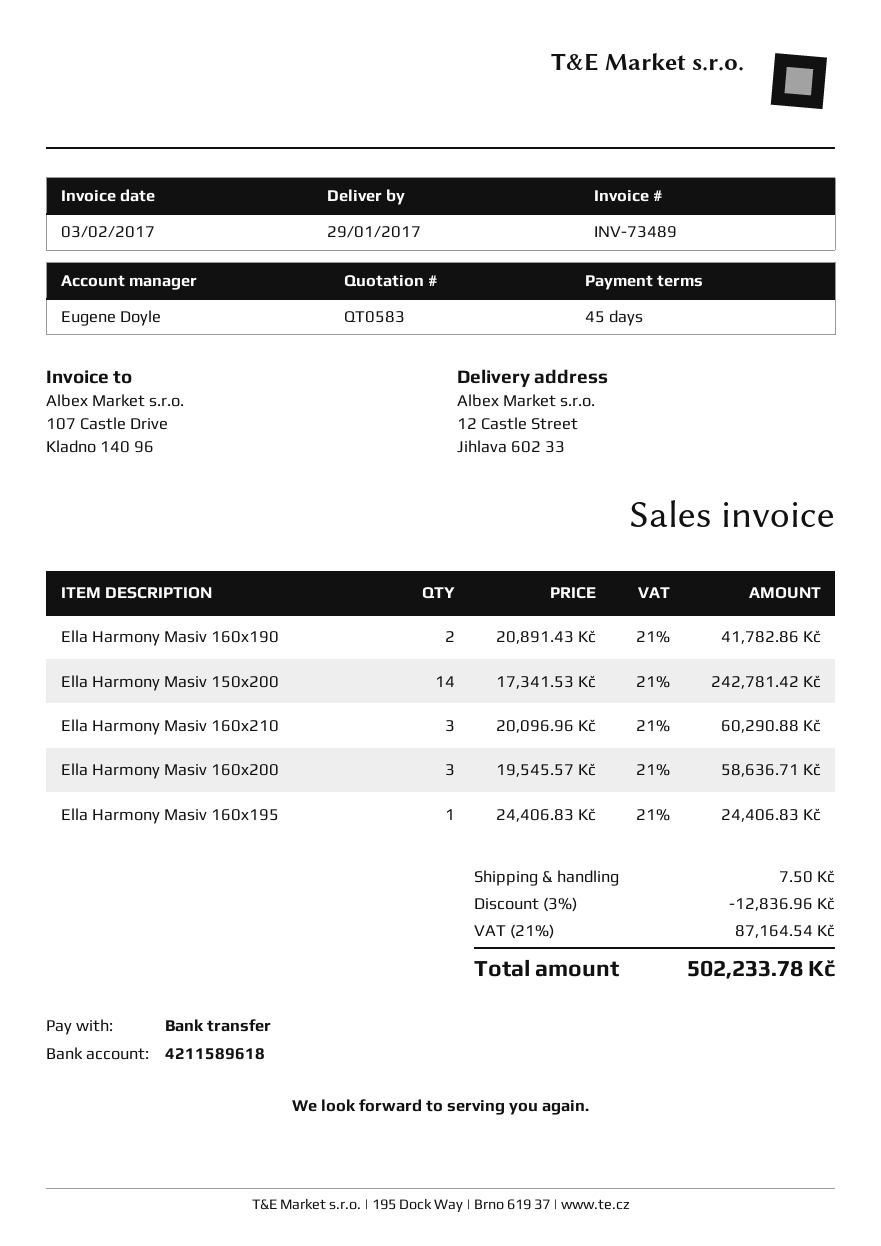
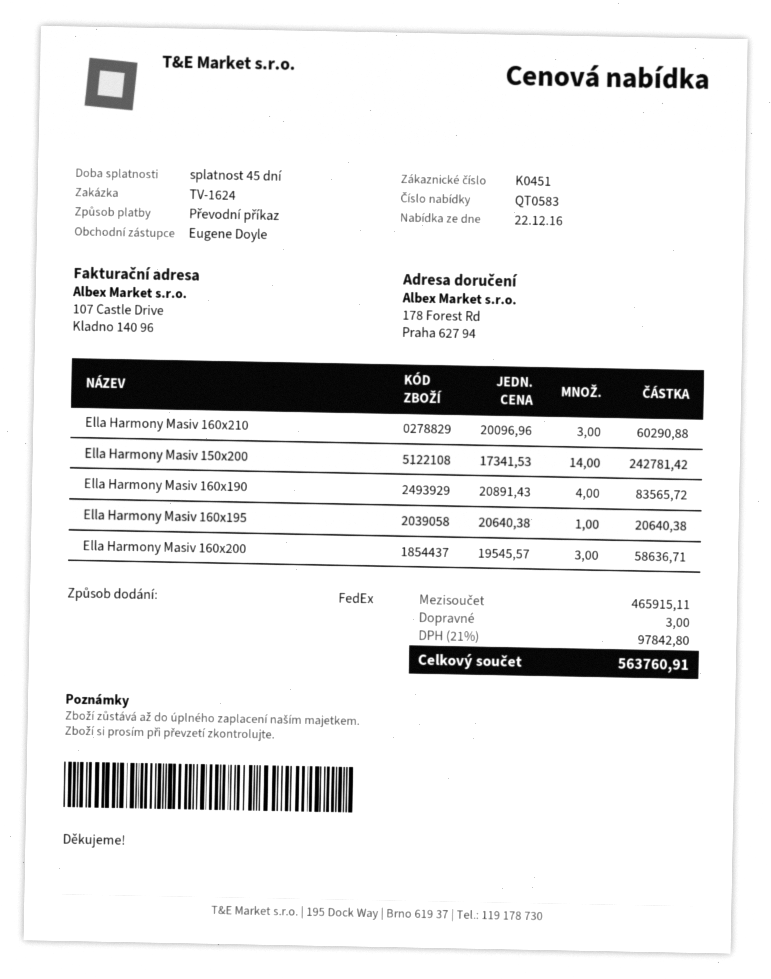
ship to: 12 Castle Street, Jihlava 602 33 -> 178 Forest Rd, Praha 627 94
Ella Harmony Masiv 160x190: 2 x 20891.43 = 41782.86 -> 4 x 20891.43 = 83565.72
Ella Harmony Masiv 160x195: 1 x 24406.83 = 24406.83 -> 1 x 20640.38 = 20640.38
discount: 3% = 12836.96 -> none
shipping: 7.50 -> 3.00
tax: 21% = 87164.54 -> 21% = 97842.80
total: 502233.78 -> 563760.91

